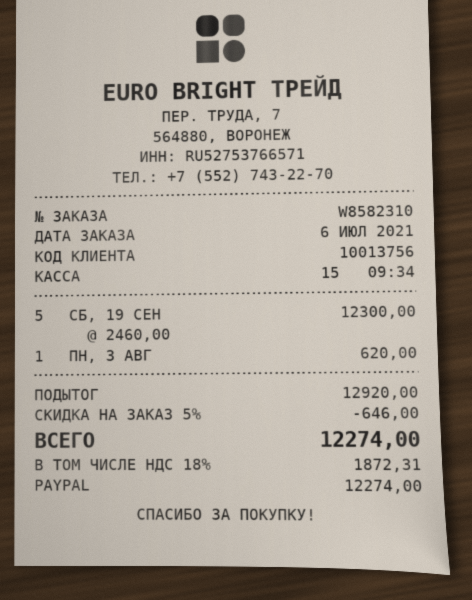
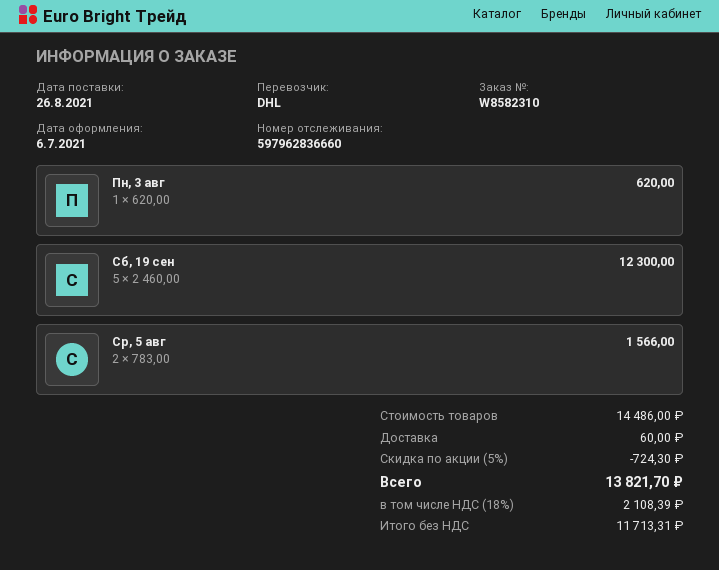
Ср, 5 авг: none -> 2 x 783.00 = 1566.00
subtotal: 12920.00 -> 14486.00
discount: 5% = 646.00 -> 5% = 724.30
shipping: none -> 60.00
tax: 18% = 1872.31 -> 18% = 2108.39
total: 12274.00 -> 13821.70

